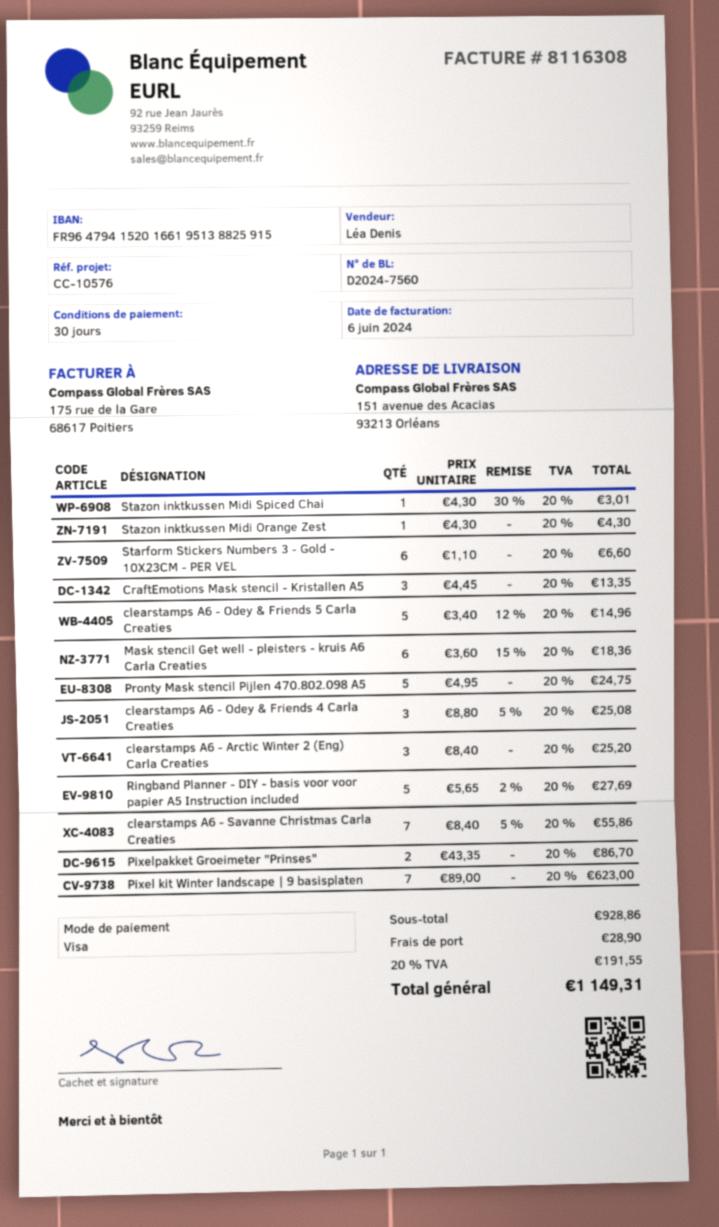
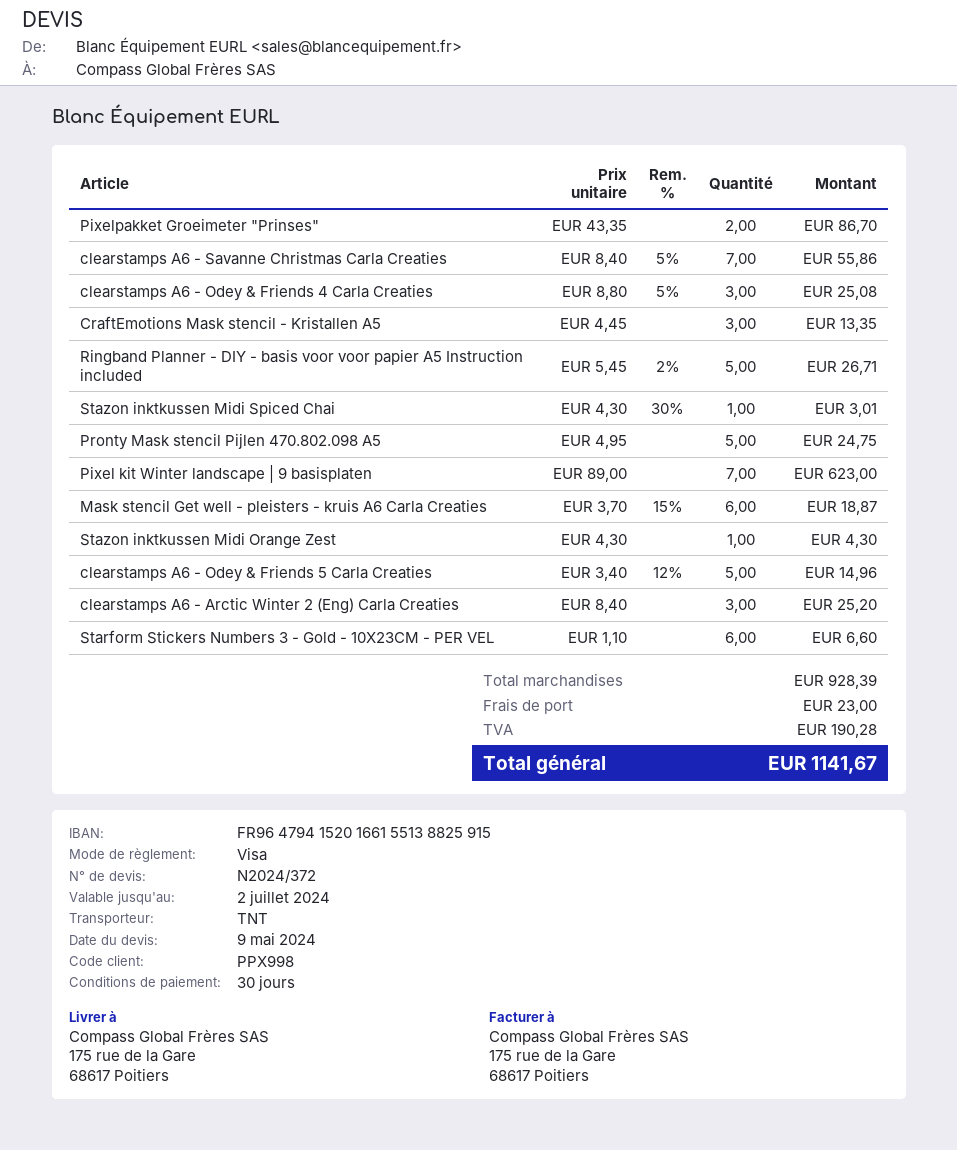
bank account: FR9647941520166195138825915 -> FR9647941520166155138825915
ship to: 151 avenue des Acacias, 93213 Orléans -> 175 rue de la Gare, 68617 Poitiers
Mask stencil Get well - pleisters - kruis A6 Carla Creaties: 6 x 3.60 - 15% = 18.36 -> 6 x 3.70 - 15% = 18.87
Ringband Planner - DIY - basis voor voor papier A5 Instruction included: 5 x 5.65 - 2% = 27.69 -> 5 x 5.45 - 2% = 26.71
subtotal: 928.86 -> 928.39
shipping: 28.90 -> 23.00
tax: 191.55 -> 190.28
total: 1149.31 -> 1141.67

